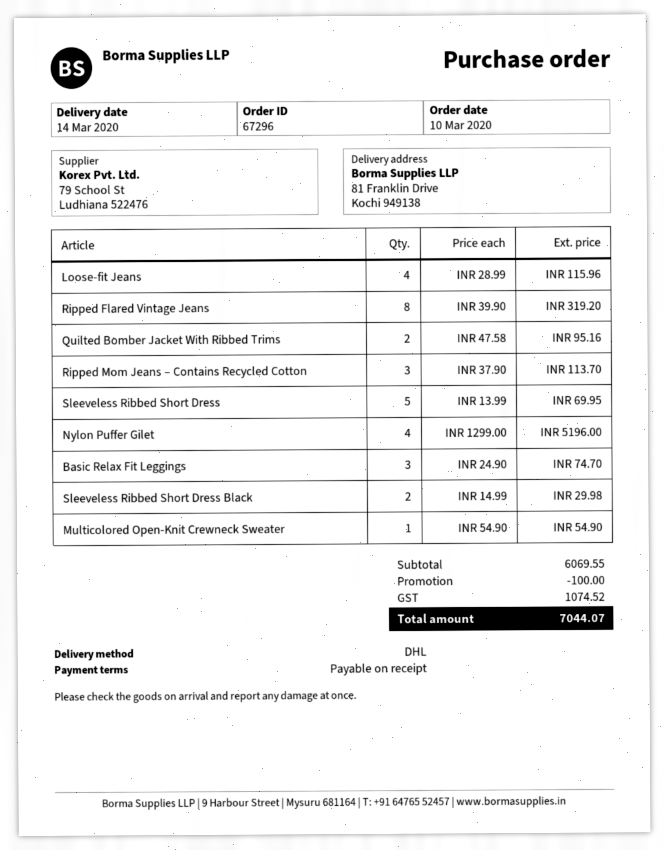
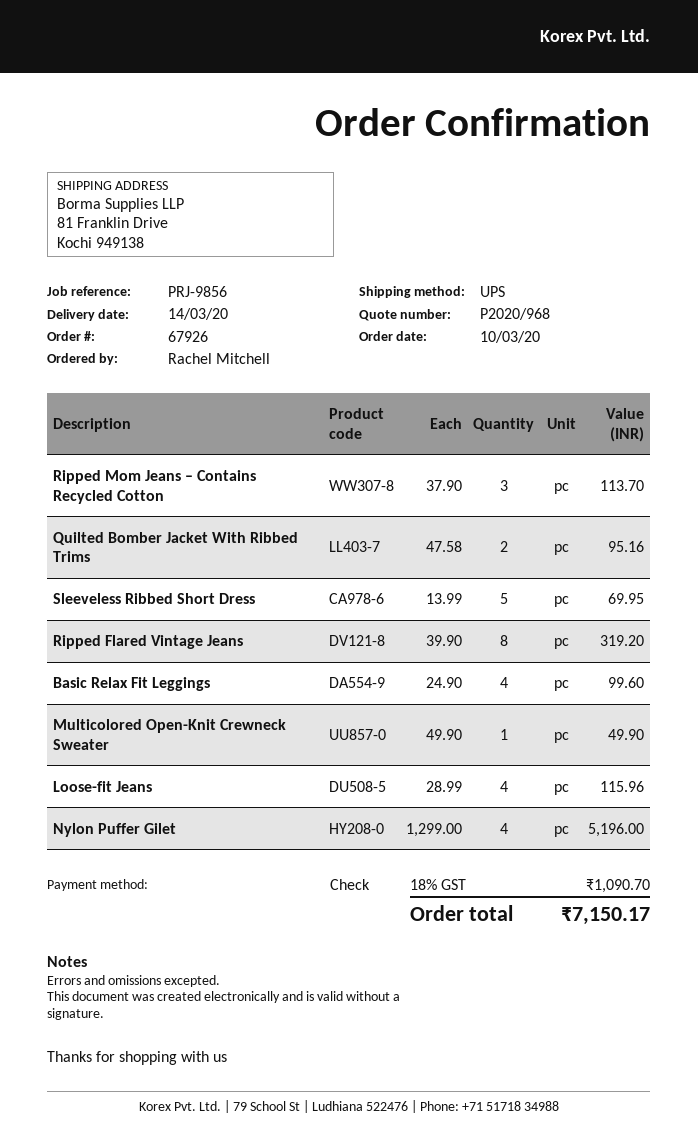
order number: 67296 -> 67926
shipping method: DHL -> UPS
Basic Relax Fit Leggings: 3 x 24.90 = 74.70 -> 4 x 24.90 = 99.60
Sleeveless Ribbed Short Dress Black: 2 x 14.99 = 29.98 -> none
Multicolored Open-Knit Crewneck Sweater: 1 x 54.90 = 54.90 -> 1 x 49.90 = 49.90
discount: 100.00 -> none
tax: 1074.52 -> 1090.70
total: 7044.07 -> 7150.17

